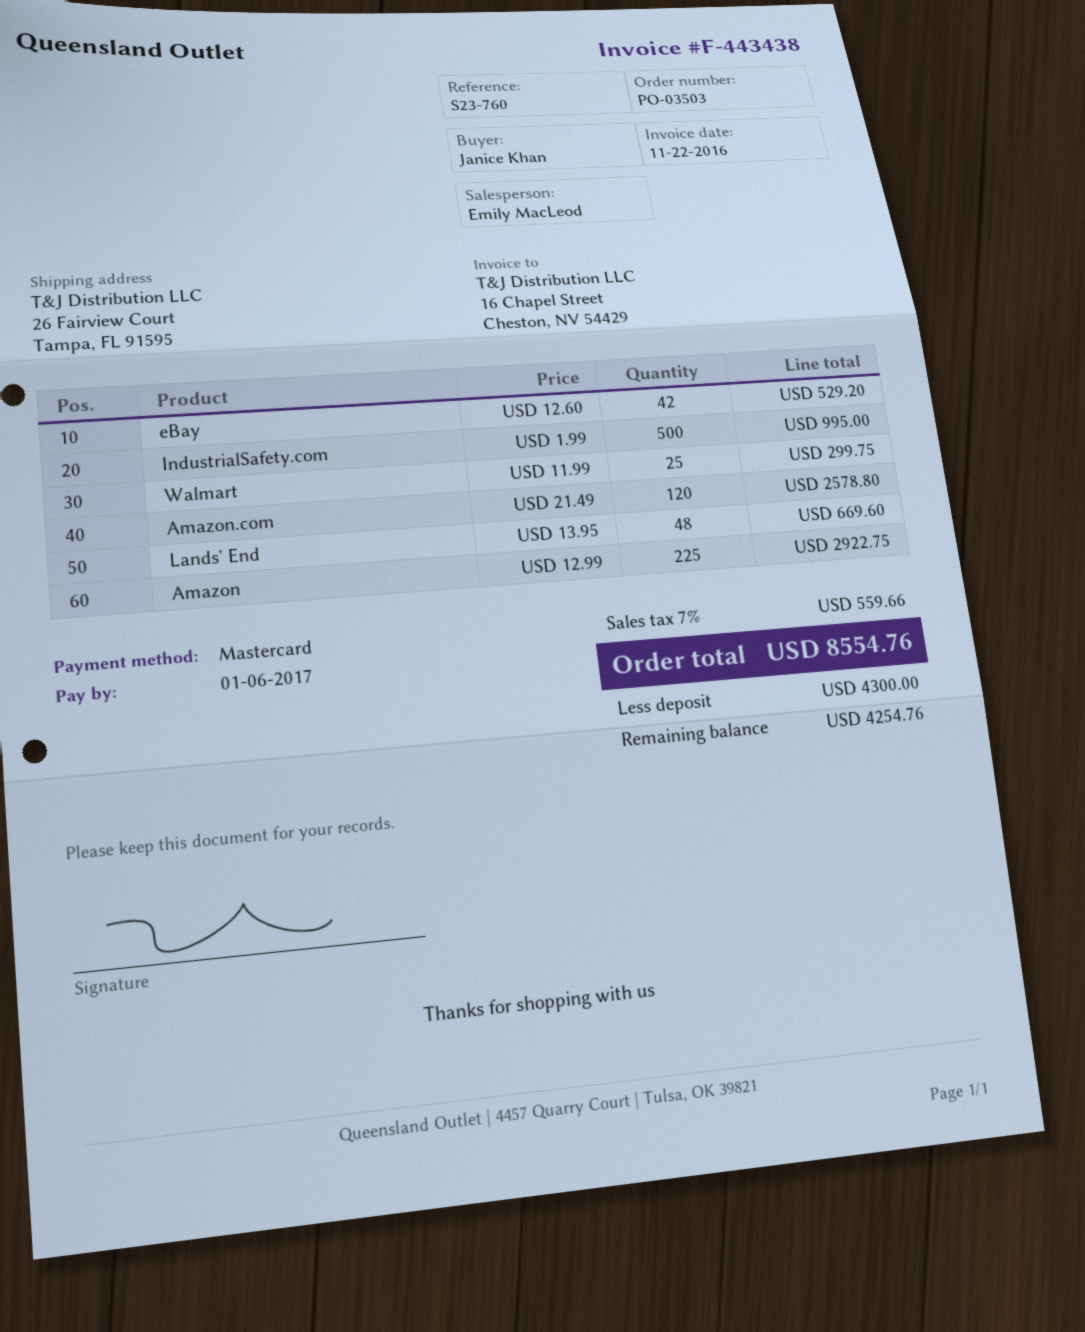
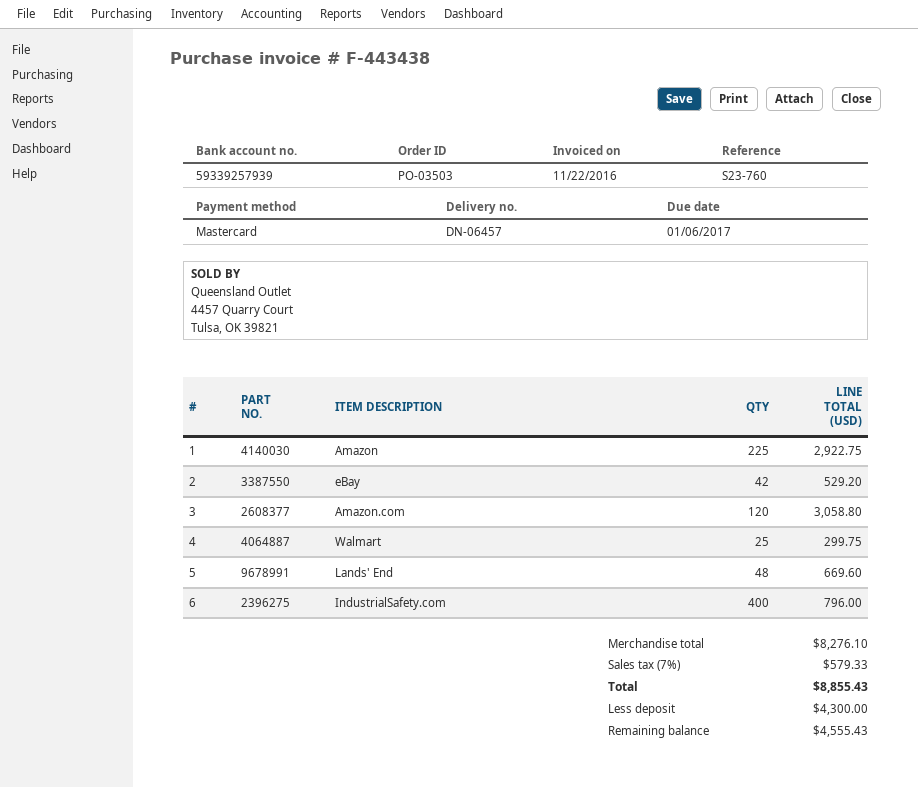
IndustrialSafety.com: 500 for 995.00 -> 400 for 796.00
Amazon.com: 120 for 2578.80 -> 120 for 3058.80
tax: 7% = 559.66 -> 7% = 579.33
total: 8554.76 -> 8855.43
balance: 4254.76 -> 4555.43

